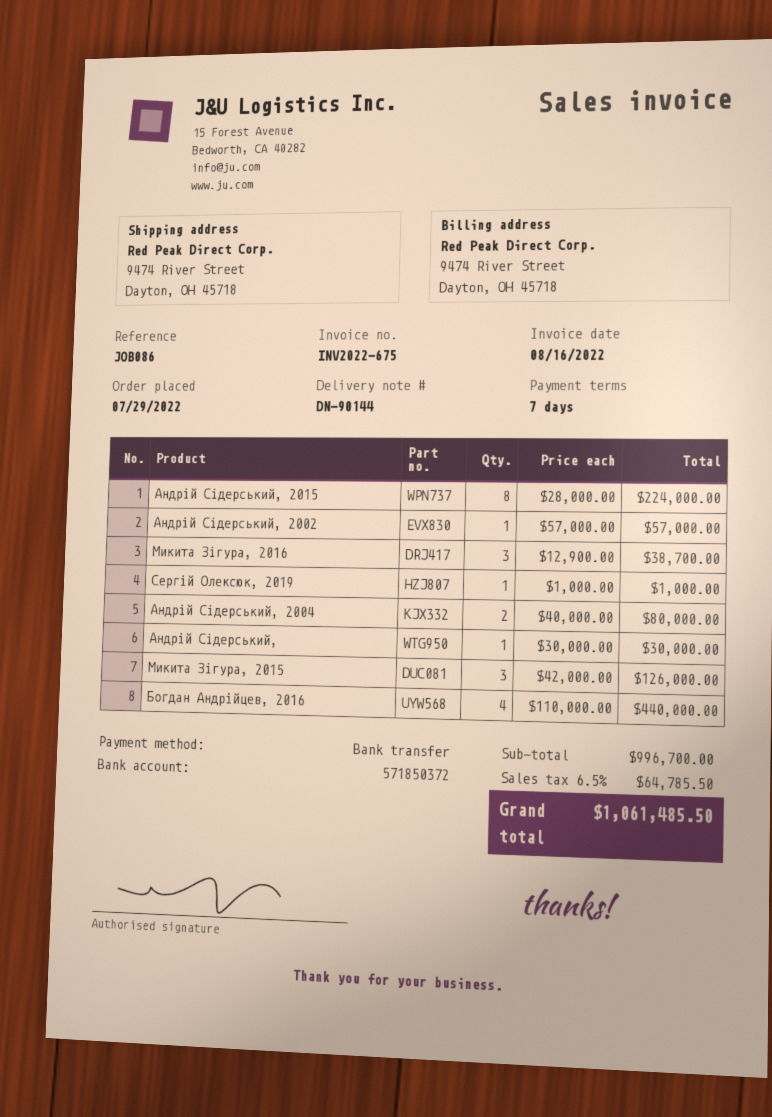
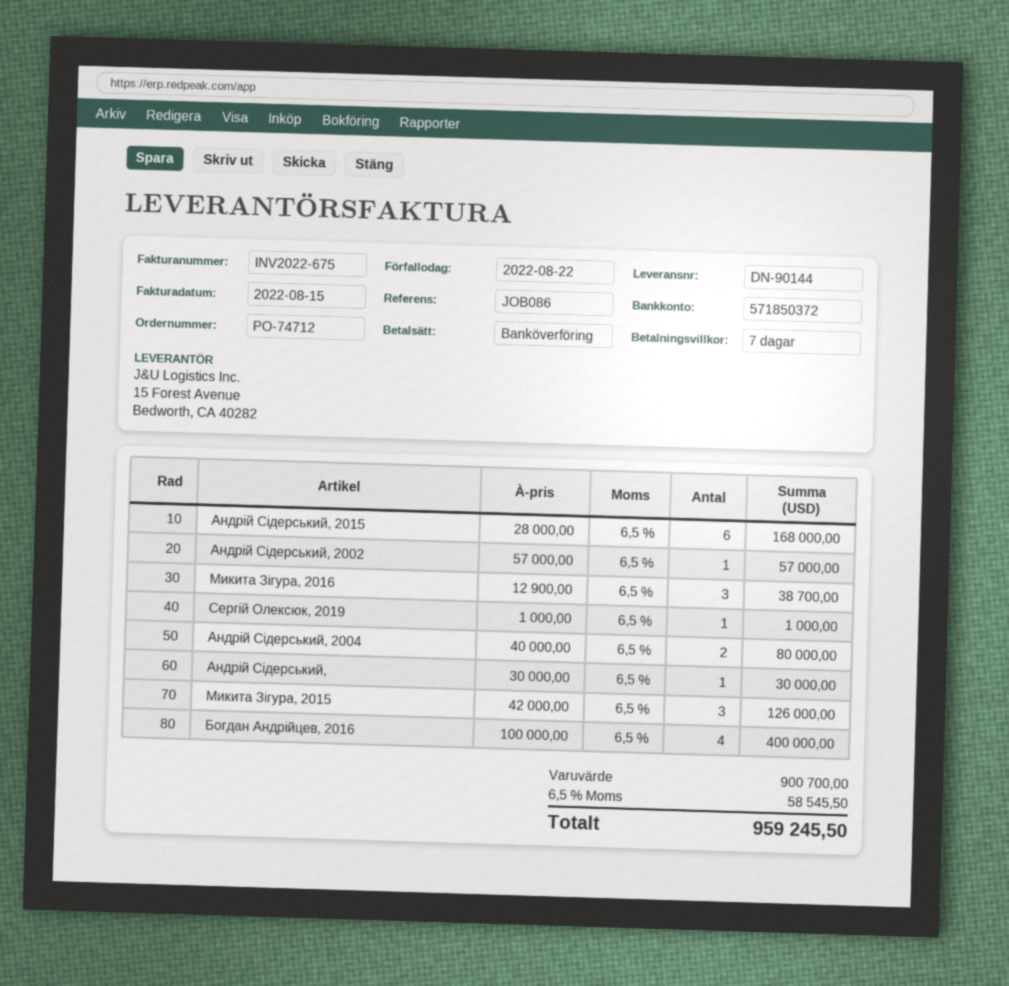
invoice date: 2022-08-16 -> 2022-08-15
Андрій Сідерський, 2015: 8 x 28000.00 = 224000.00 -> 6 x 28000.00 = 168000.00
Богдан Андрійцев, 2016: 4 x 110000.00 = 440000.00 -> 4 x 100000.00 = 400000.00
subtotal: 996700.00 -> 900700.00
tax: 6.5% = 64785.50 -> 6.5% = 58545.50
total: 1061485.50 -> 959245.50

